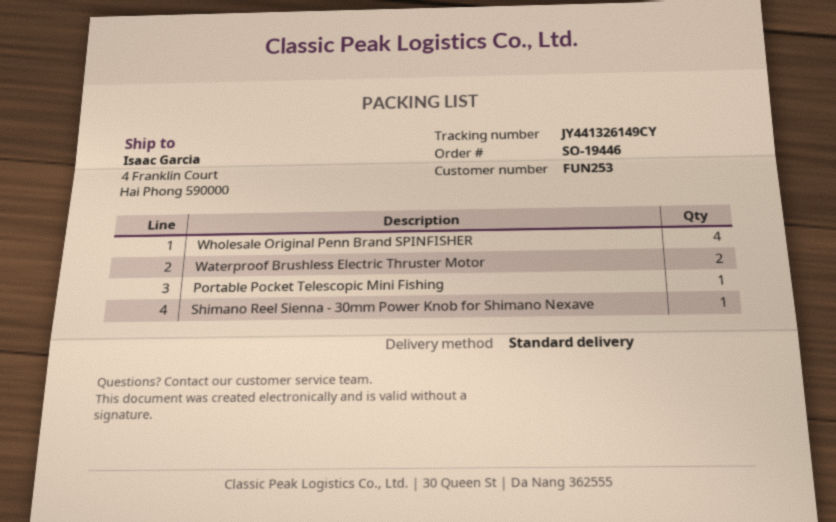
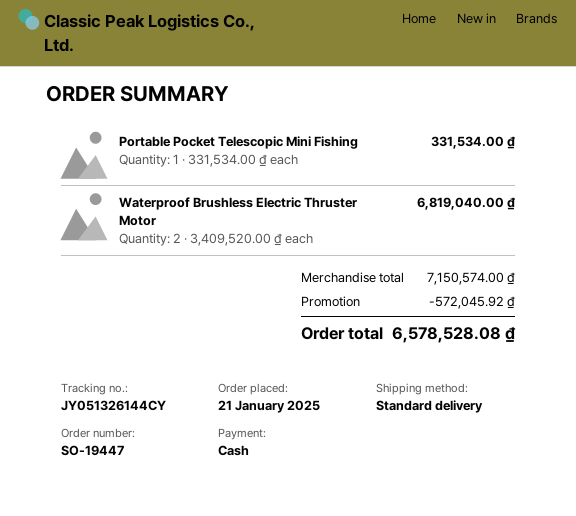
order number: SO-19446 -> SO-19447
tracking number: JY441326149CY -> JY051326144CY
Wholesale Original Penn Brand SPINFISHER: 4 -> none
Shimano Reel Sienna - 30mm Power Knob for Shimano Nexave: 1 -> none

